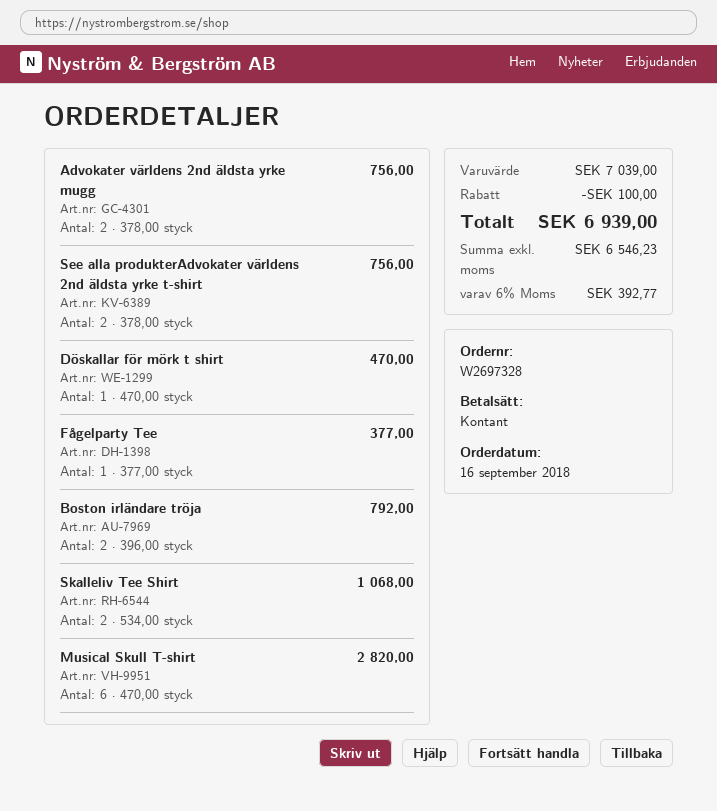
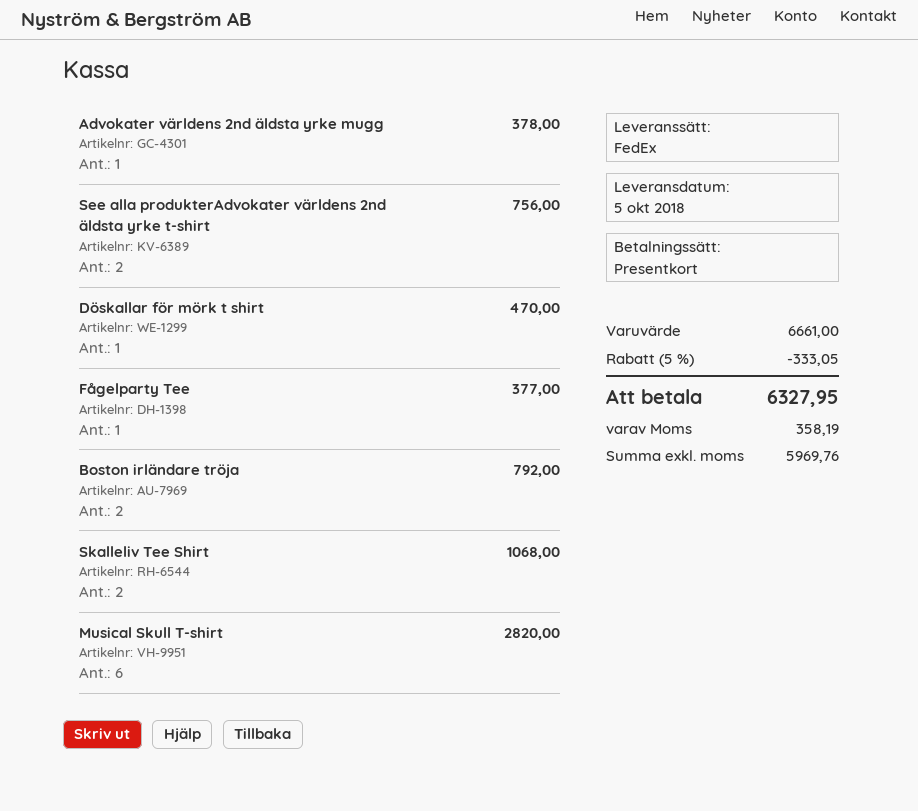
payment method: cash -> gift card
Advokater världens 2nd äldsta yrke mugg: 2 for 756.00 -> 1 for 378.00
subtotal: 7039.00 -> 6661.00
discount: 100.00 -> 333.05
net: 6546.23 -> 5969.76
tax: 392.77 -> 358.19
total: 6939.00 -> 6327.95

